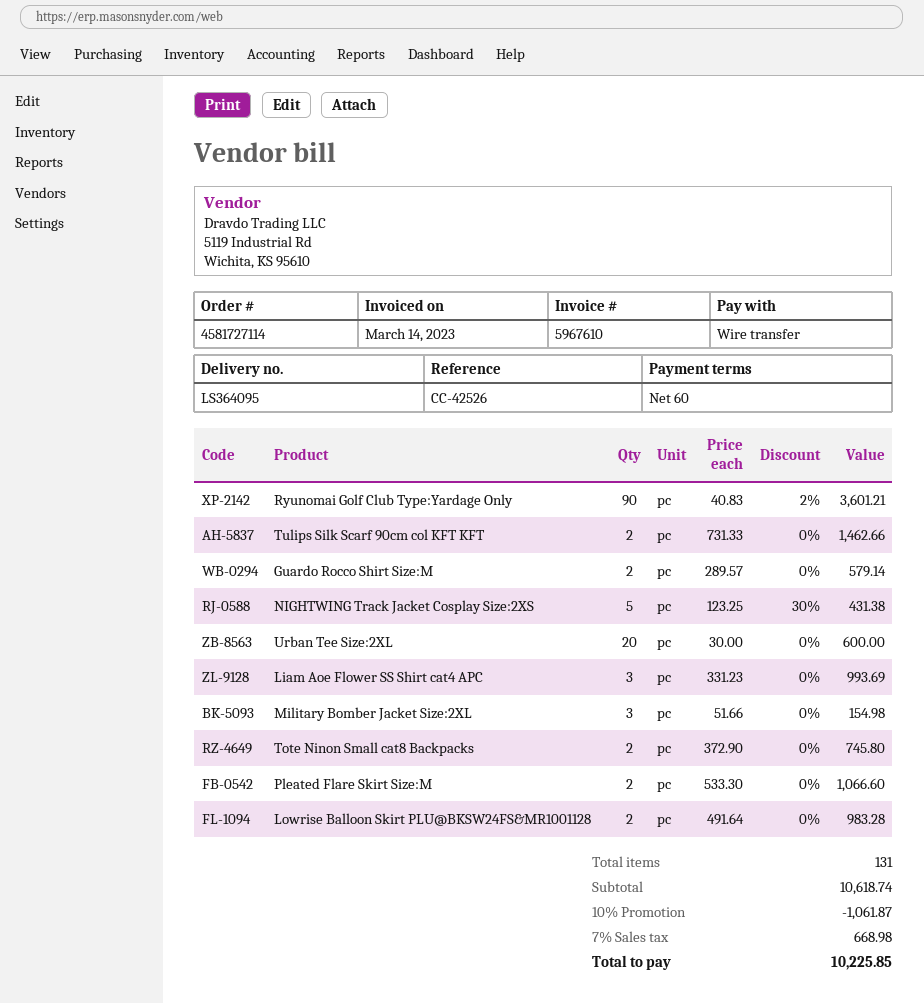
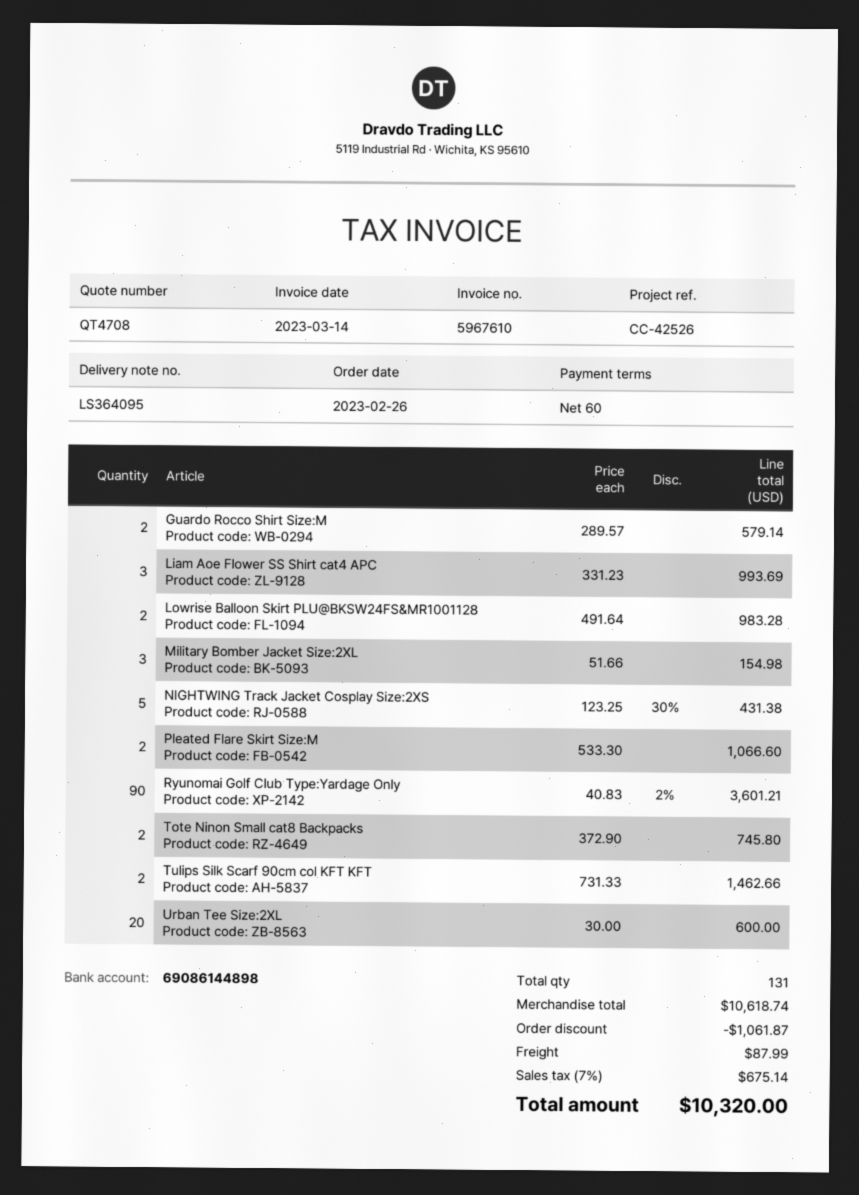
shipping: none -> 87.99
tax: 7% = 668.98 -> 7% = 675.14
total: 10225.85 -> 10320.00

